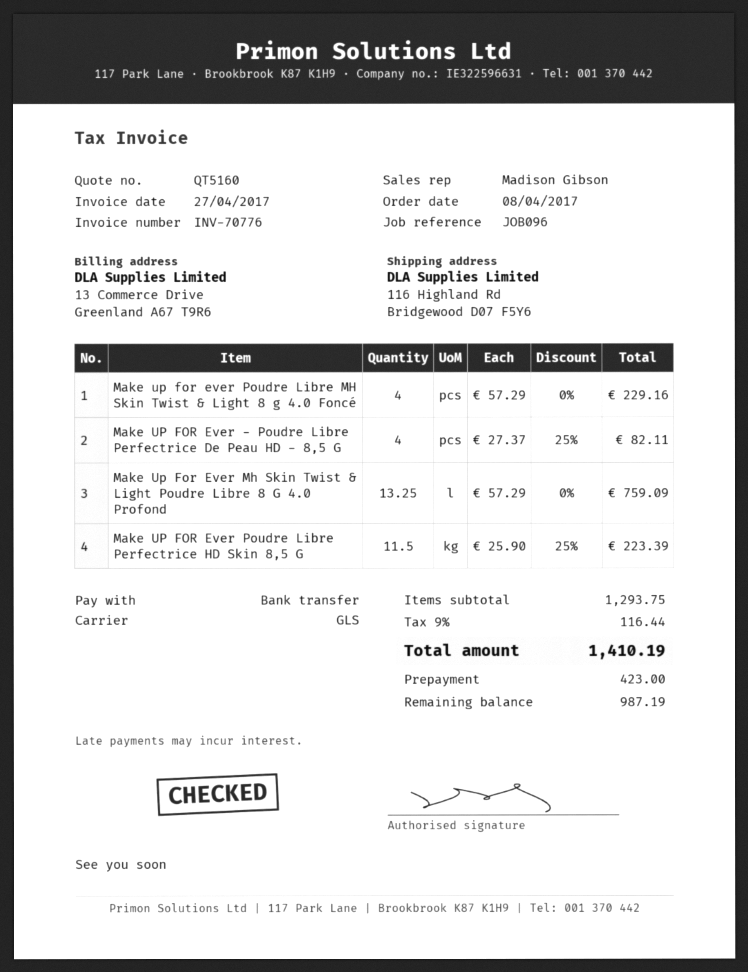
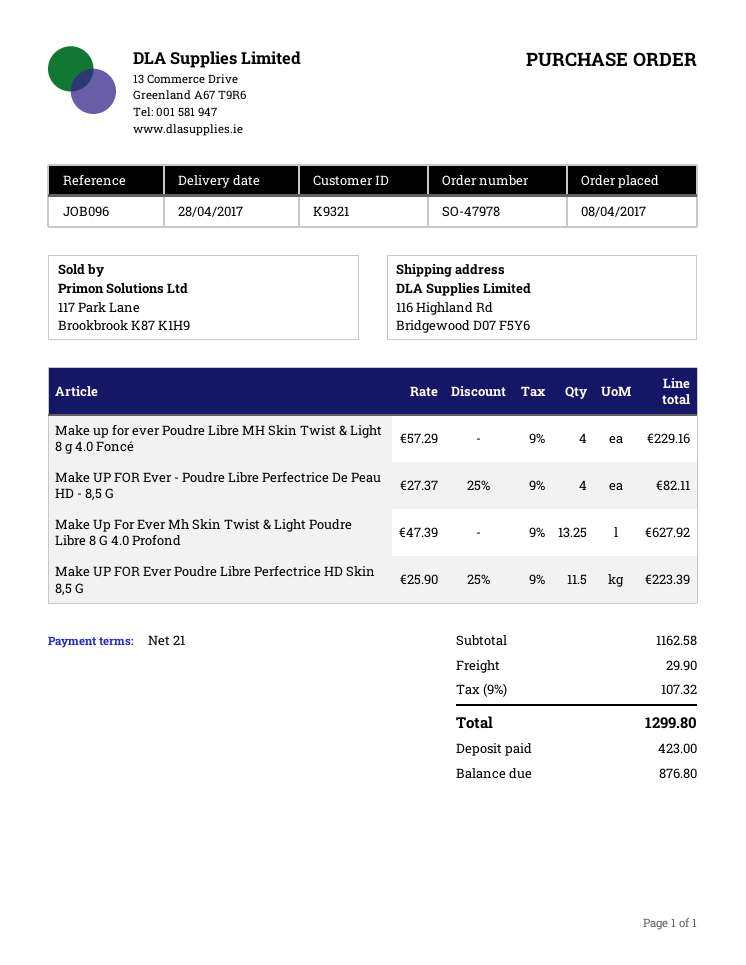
Make Up For Ever Mh Skin Twist & Light Poudre Libre 8 G 4.0 Profond: 13.25 x 57.29 = 759.09 -> 13.25 x 47.39 = 627.92
subtotal: 1293.75 -> 1162.58
shipping: none -> 29.90
tax: 9% = 116.44 -> 9% = 107.32
total: 1410.19 -> 1299.80
balance: 987.19 -> 876.80

